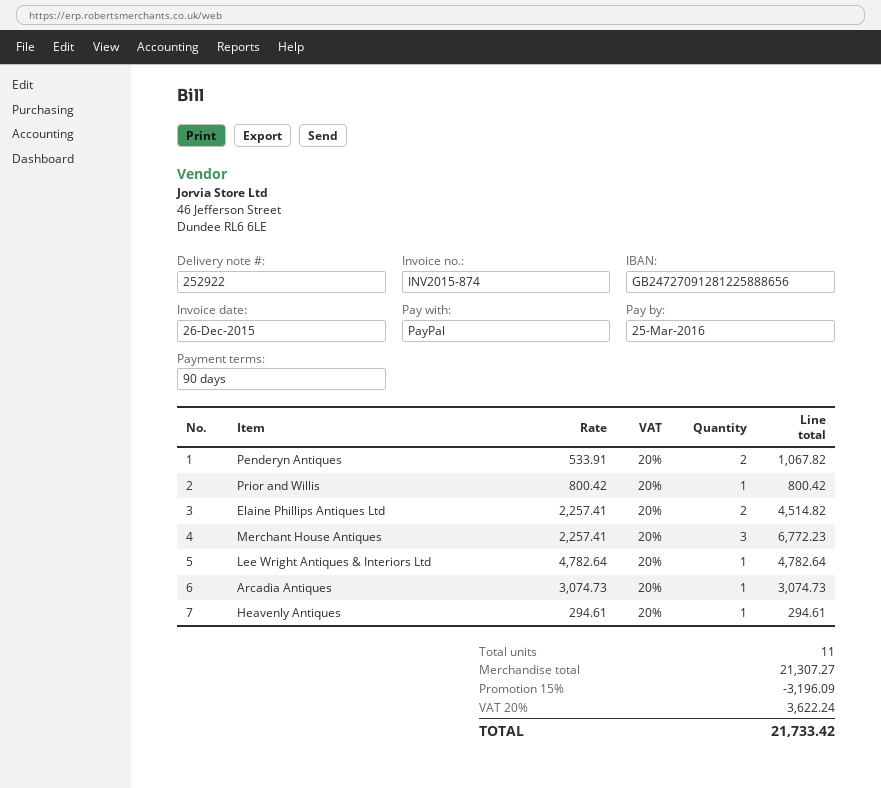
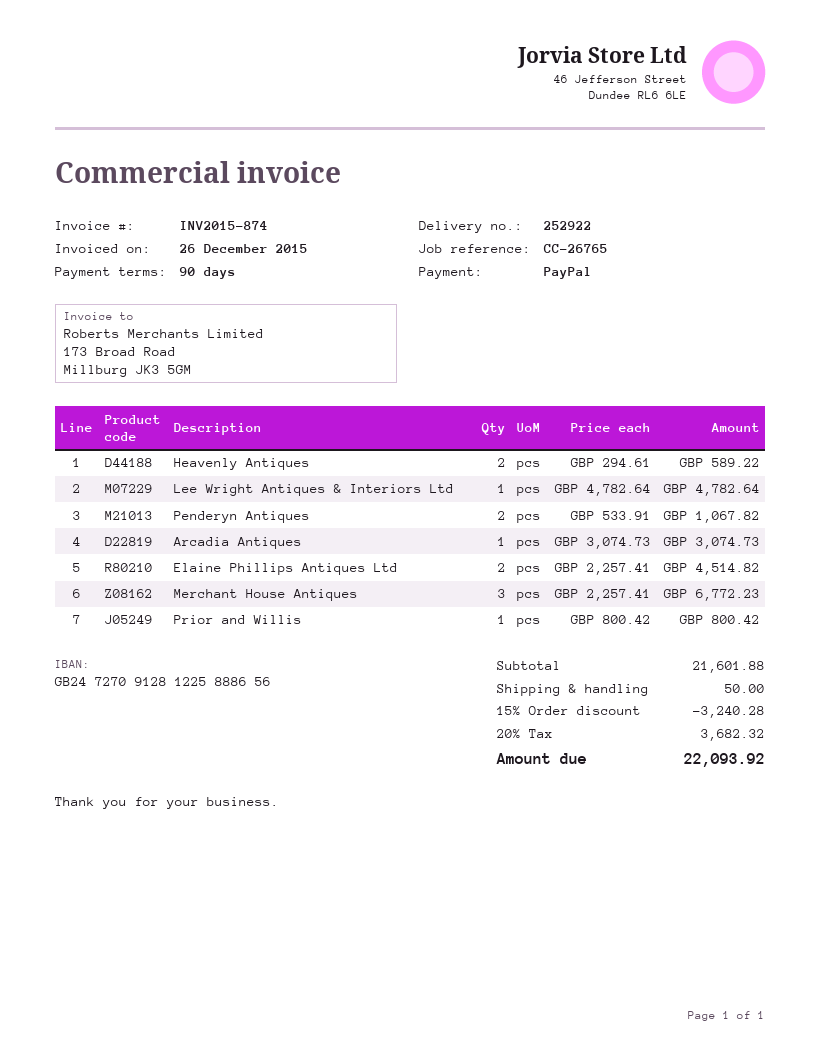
Heavenly Antiques: 1 x 294.61 = 294.61 -> 2 x 294.61 = 589.22
subtotal: 21307.27 -> 21601.88
discount: 15% = 3196.09 -> 15% = 3240.28
shipping: none -> 50.00
tax: 20% = 3622.24 -> 20% = 3682.32
total: 21733.42 -> 22093.92

